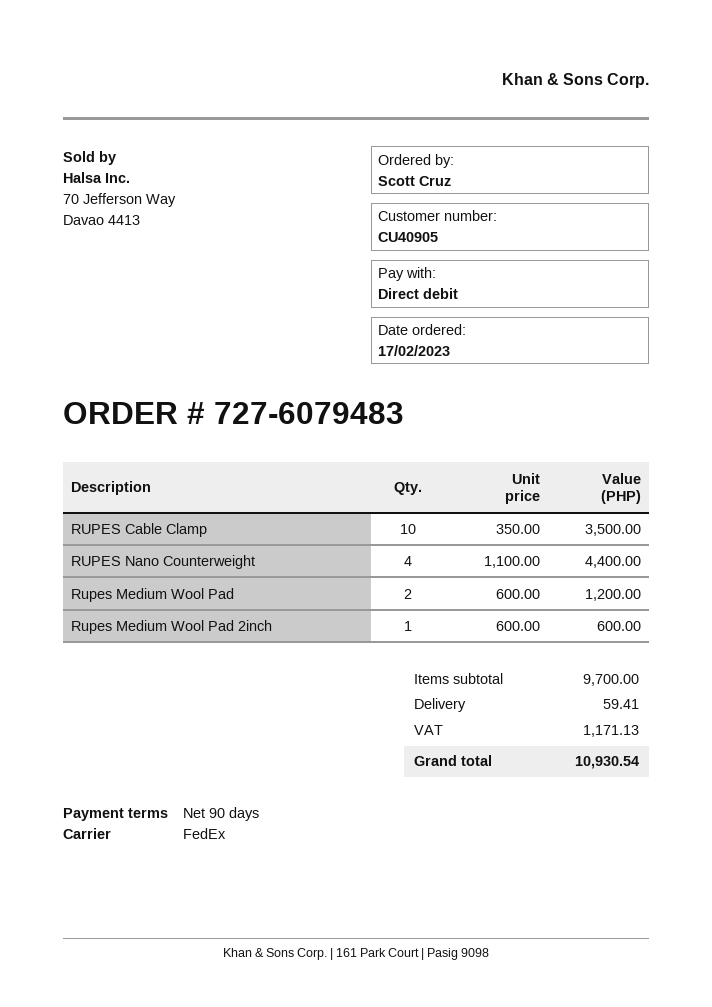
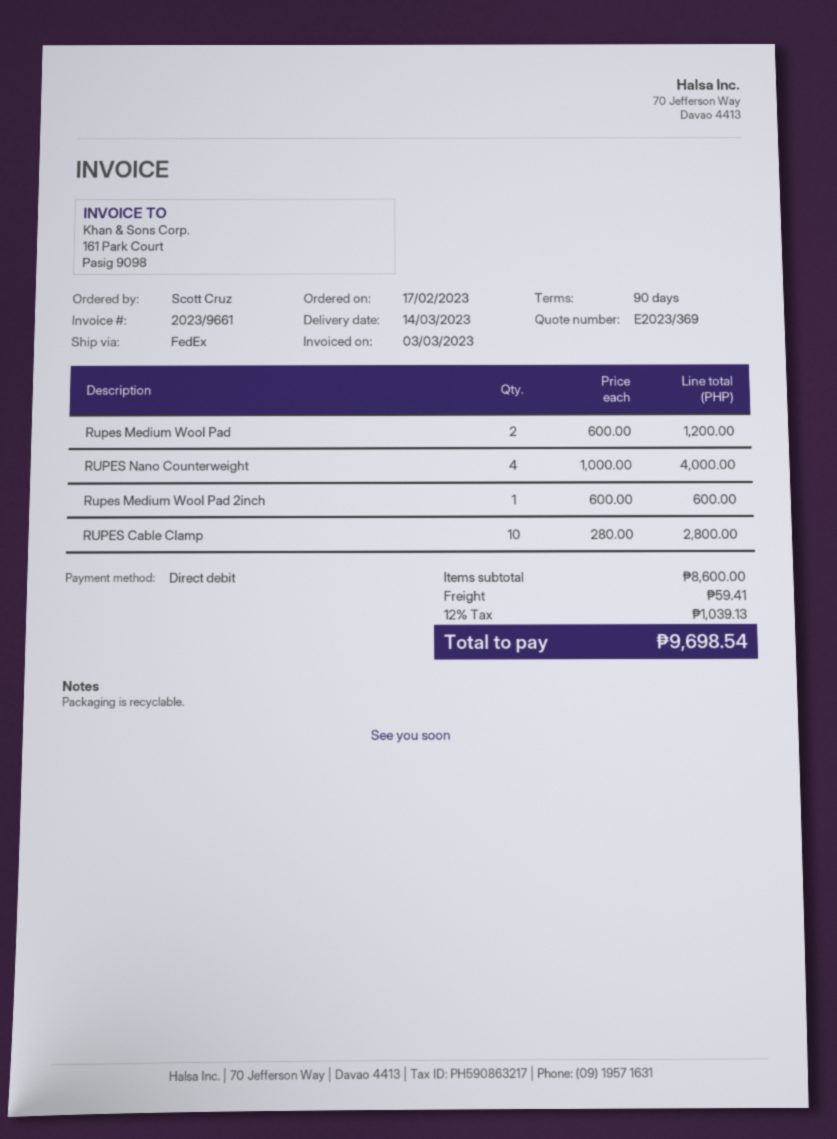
RUPES Cable Clamp: 10 x 350.00 = 3500.00 -> 10 x 280.00 = 2800.00
RUPES Nano Counterweight: 4 x 1100.00 = 4400.00 -> 4 x 1000.00 = 4000.00
subtotal: 9700.00 -> 8600.00
tax: 1171.13 -> 1039.13
total: 10930.54 -> 9698.54

